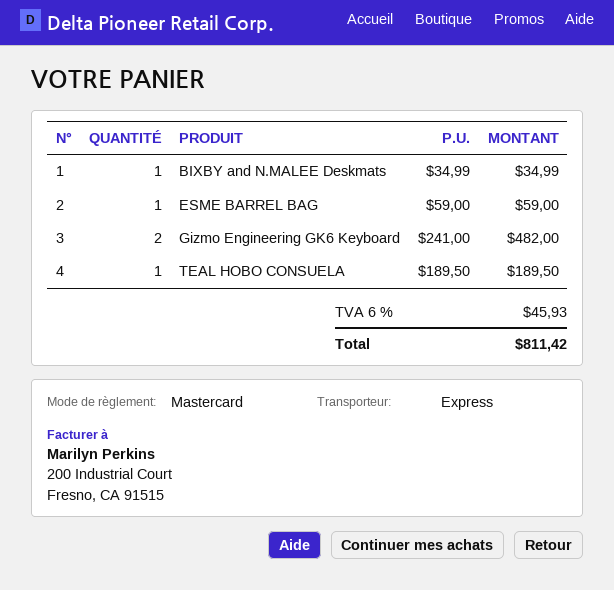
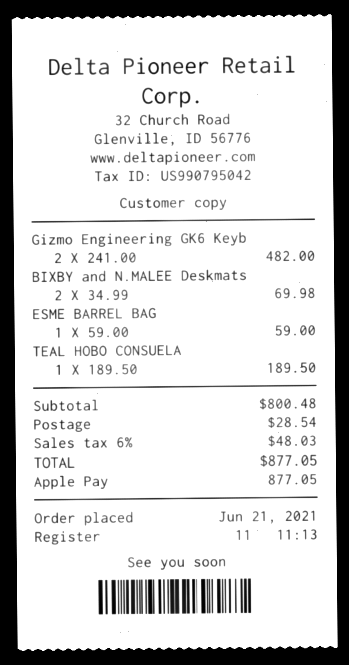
payment method: Mastercard -> Apple Pay
BIXBY and N.MALEE Deskmats: 1 x 34.99 = 34.99 -> 2 x 34.99 = 69.98
shipping: none -> 28.54
tax: 6% = 45.93 -> 6% = 48.03
total: 811.42 -> 877.05

